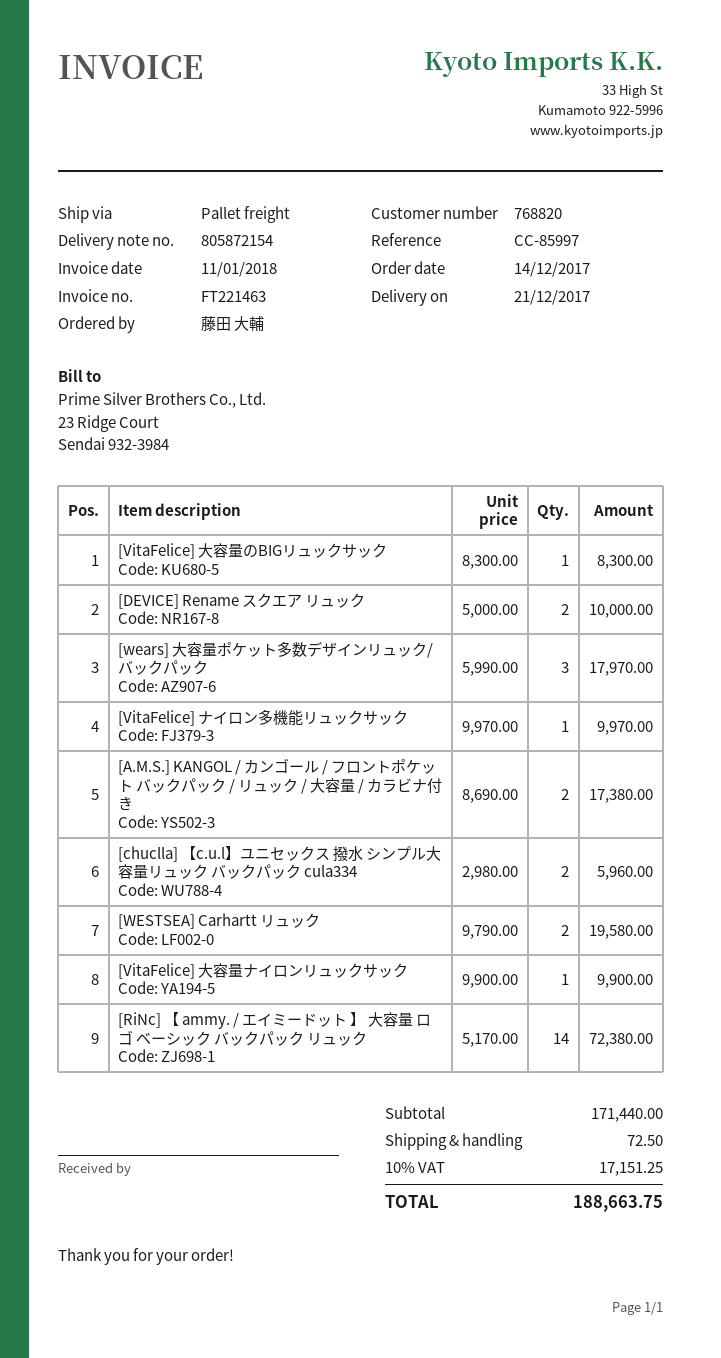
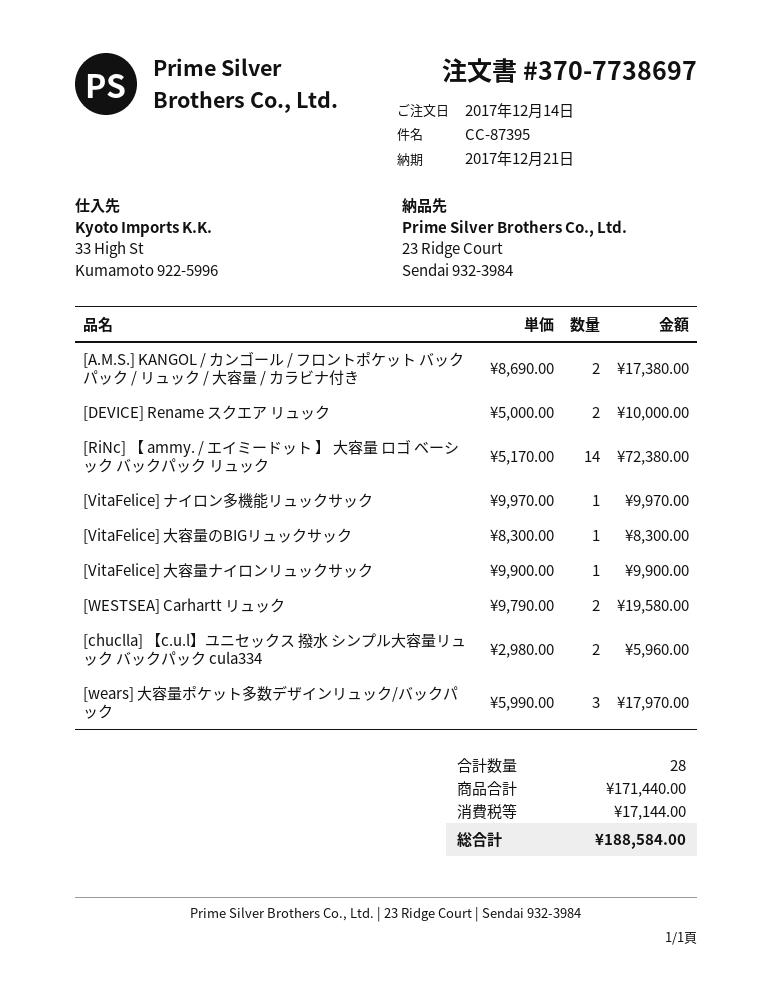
reference: CC-85997 -> CC-87395
shipping: 72.50 -> none
tax: 17151.25 -> 17144.00
total: 188663.75 -> 188584.00

